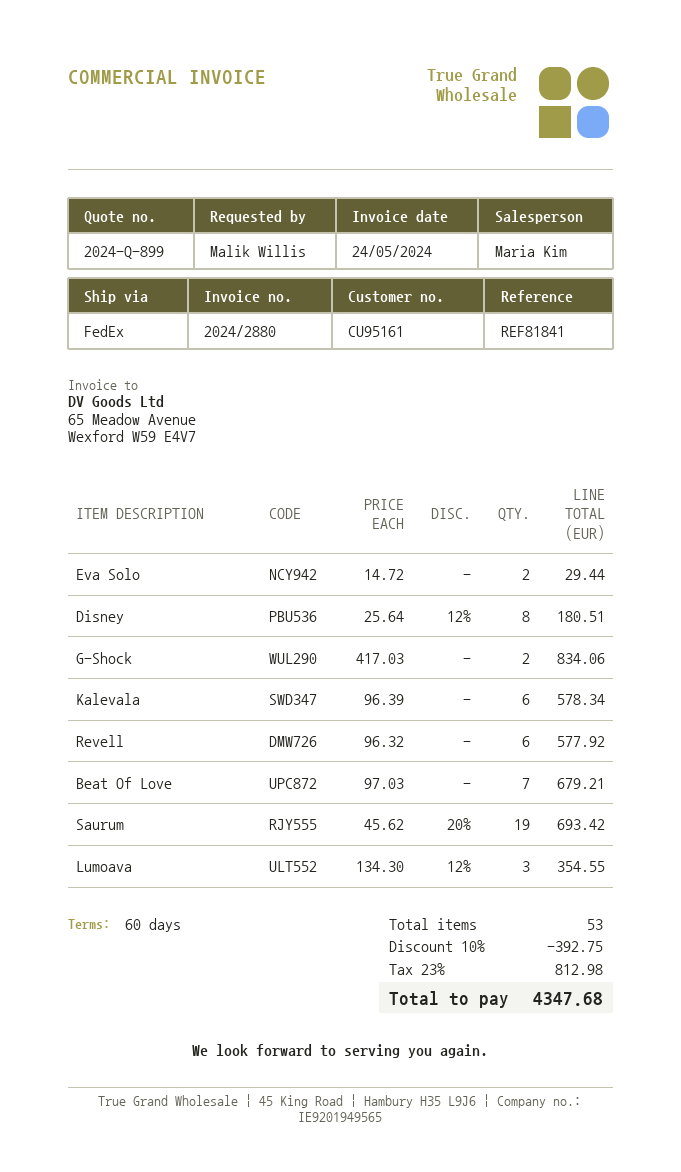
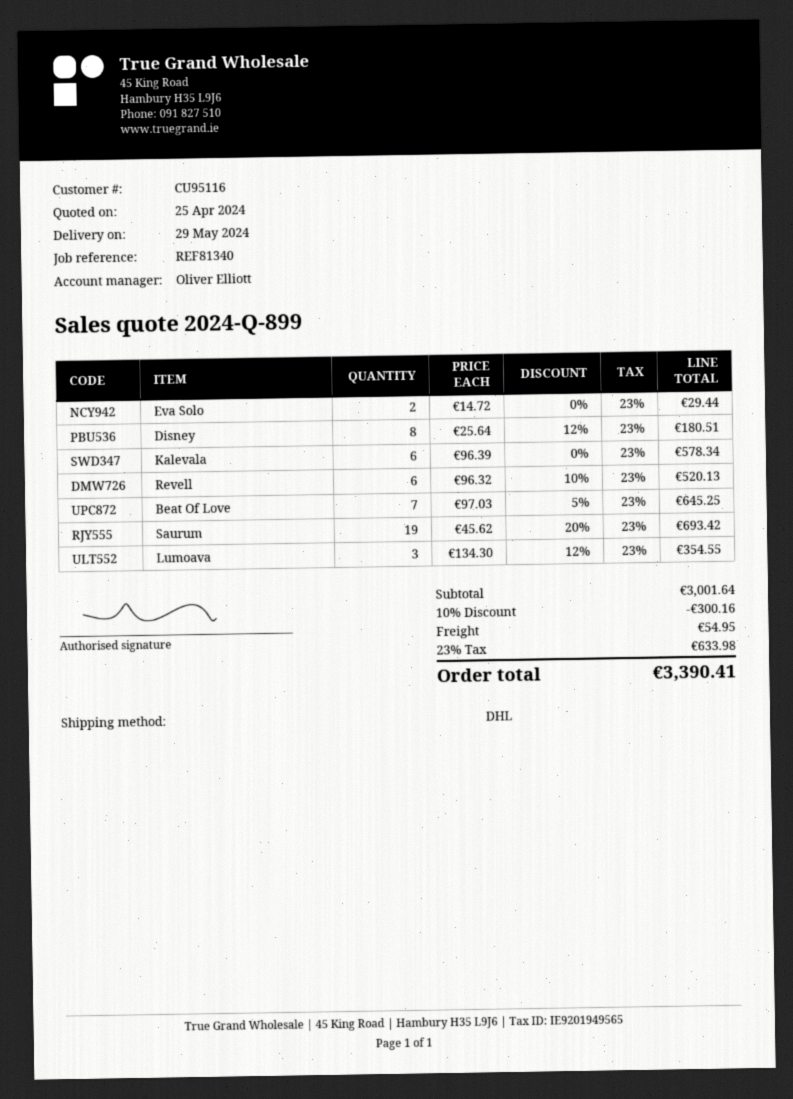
customer number: CU95161 -> CU95116
reference: REF81841 -> REF81340
sales rep: Maria Kim -> Oliver Elliott
shipping method: FedEx -> DHL
G-Shock: 2 x 417.03 = 834.06 -> none
Revell: 6 x 96.32 = 577.92 -> 6 x 96.32 - 10% = 520.13
Beat Of Love: 7 x 97.03 = 679.21 -> 7 x 97.03 - 5% = 645.25
discount: 10% = 392.75 -> 10% = 300.16
shipping: none -> 54.95
tax: 23% = 812.98 -> 23% = 633.98
total: 4347.68 -> 3390.41

